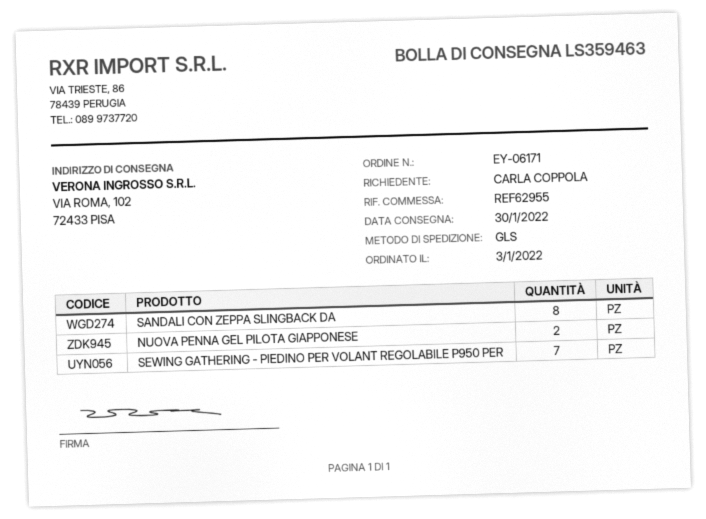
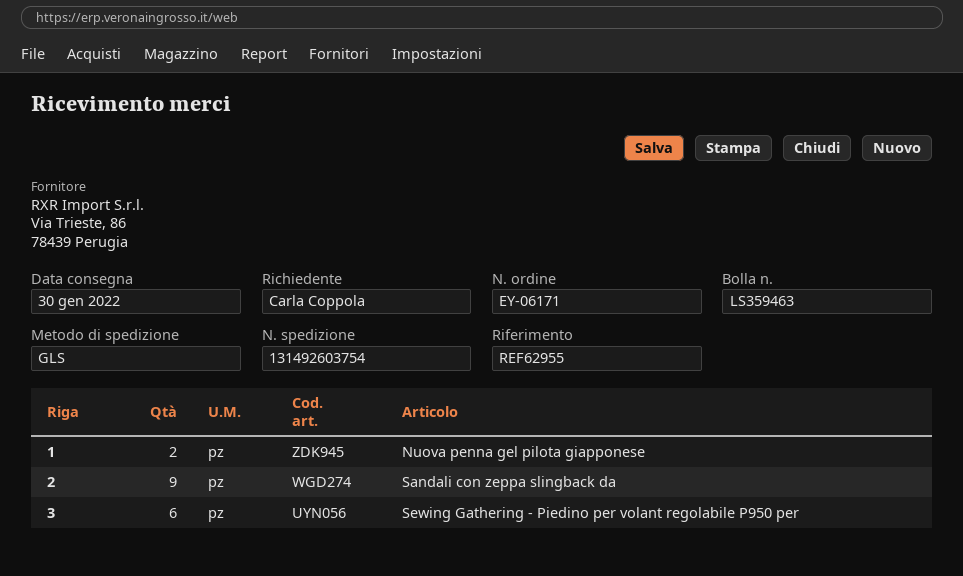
SANDALI CON ZEPPA SLINGBACK DA: 8 -> 9
SEWING GATHERING - PIEDINO PER VOLANT REGOLABILE P950 PER: 7 -> 6

